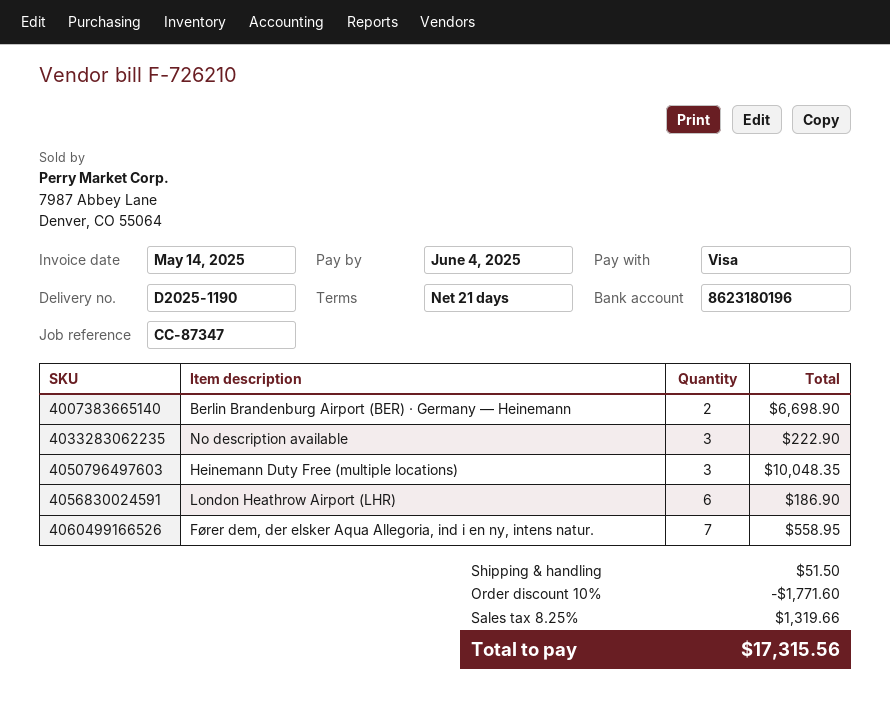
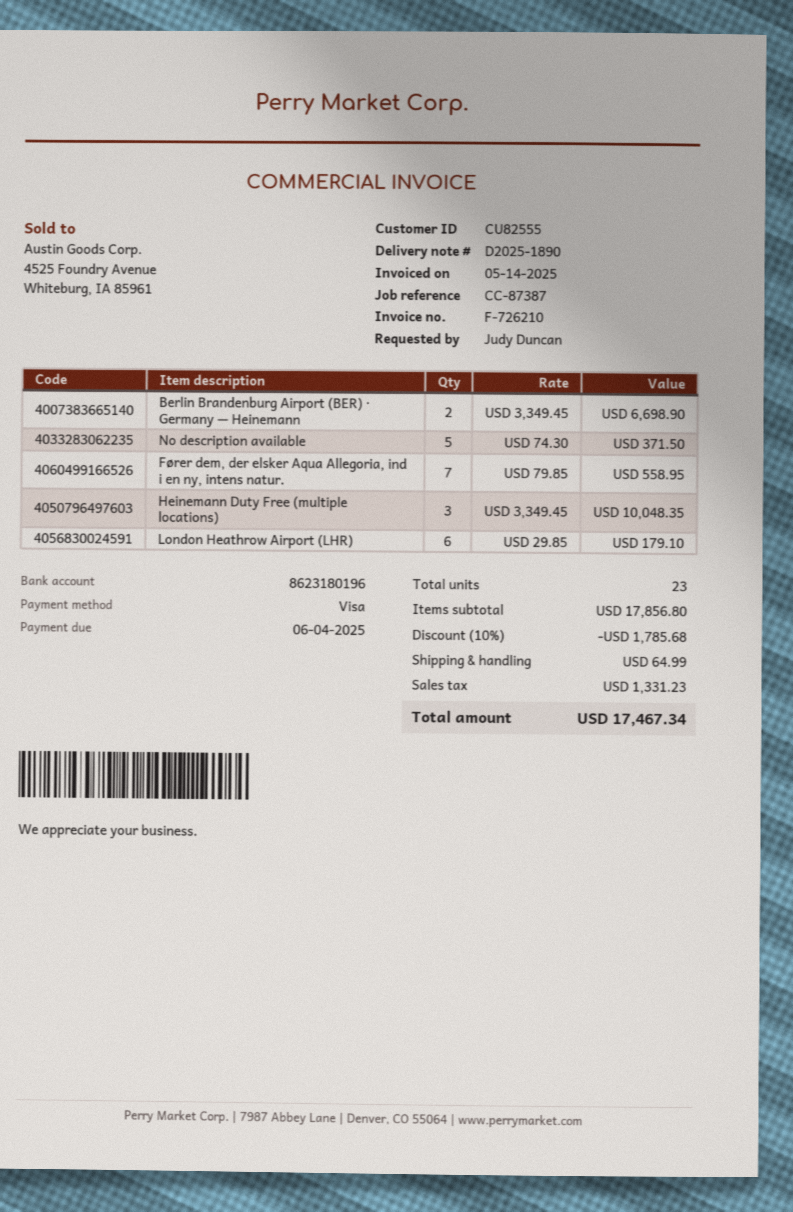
delivery note number: D2025-1190 -> D2025-1890
reference: CC-87347 -> CC-87387
No description available: 3 for 222.90 -> 5 for 371.50
London Heathrow Airport (LHR): 6 for 186.90 -> 6 for 179.10
discount: 10% = 1771.60 -> 10% = 1785.68
shipping: 51.50 -> 64.99
tax: 1319.66 -> 1331.23
total: 17315.56 -> 17467.34

